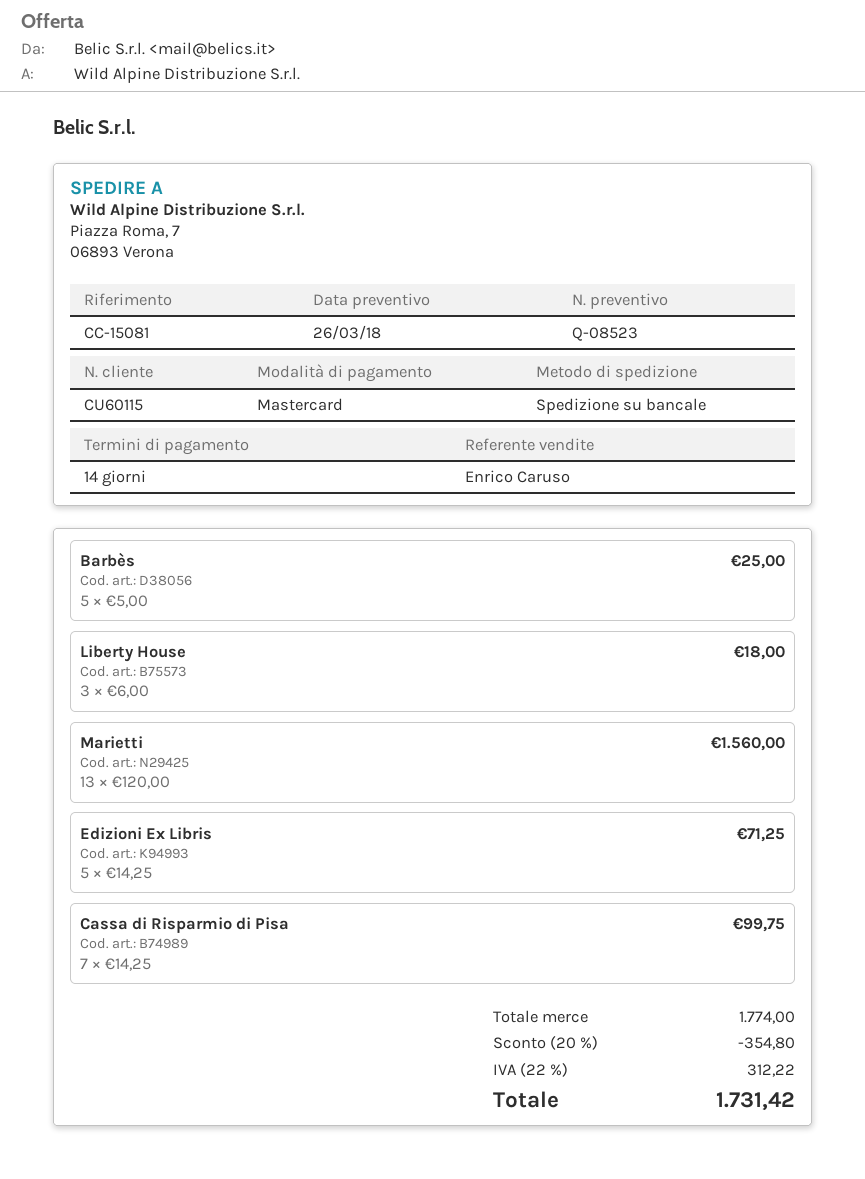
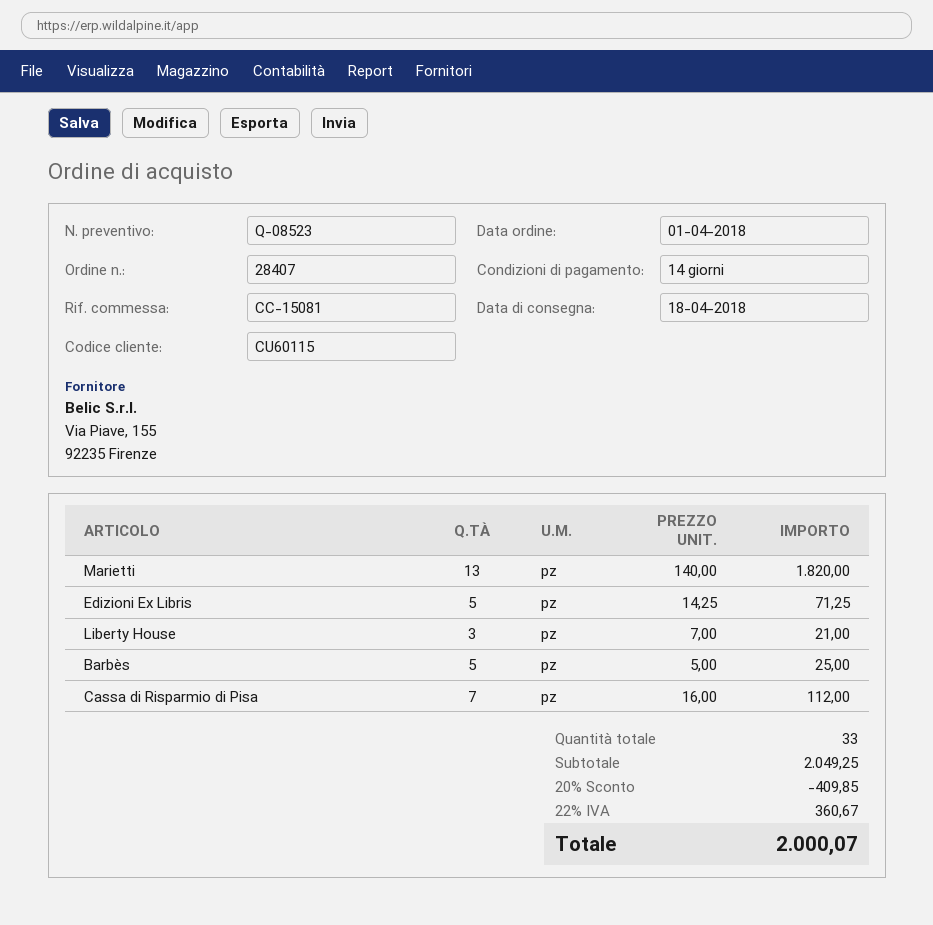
Liberty House: 3 x 6.00 = 18.00 -> 3 x 7.00 = 21.00
Marietti: 13 x 120.00 = 1560.00 -> 13 x 140.00 = 1820.00
Cassa di Risparmio di Pisa: 7 x 14.25 = 99.75 -> 7 x 16.00 = 112.00
subtotal: 1774.00 -> 2049.25
discount: 20% = 354.80 -> 20% = 409.85
tax: 22% = 312.22 -> 22% = 360.67
total: 1731.42 -> 2000.07

